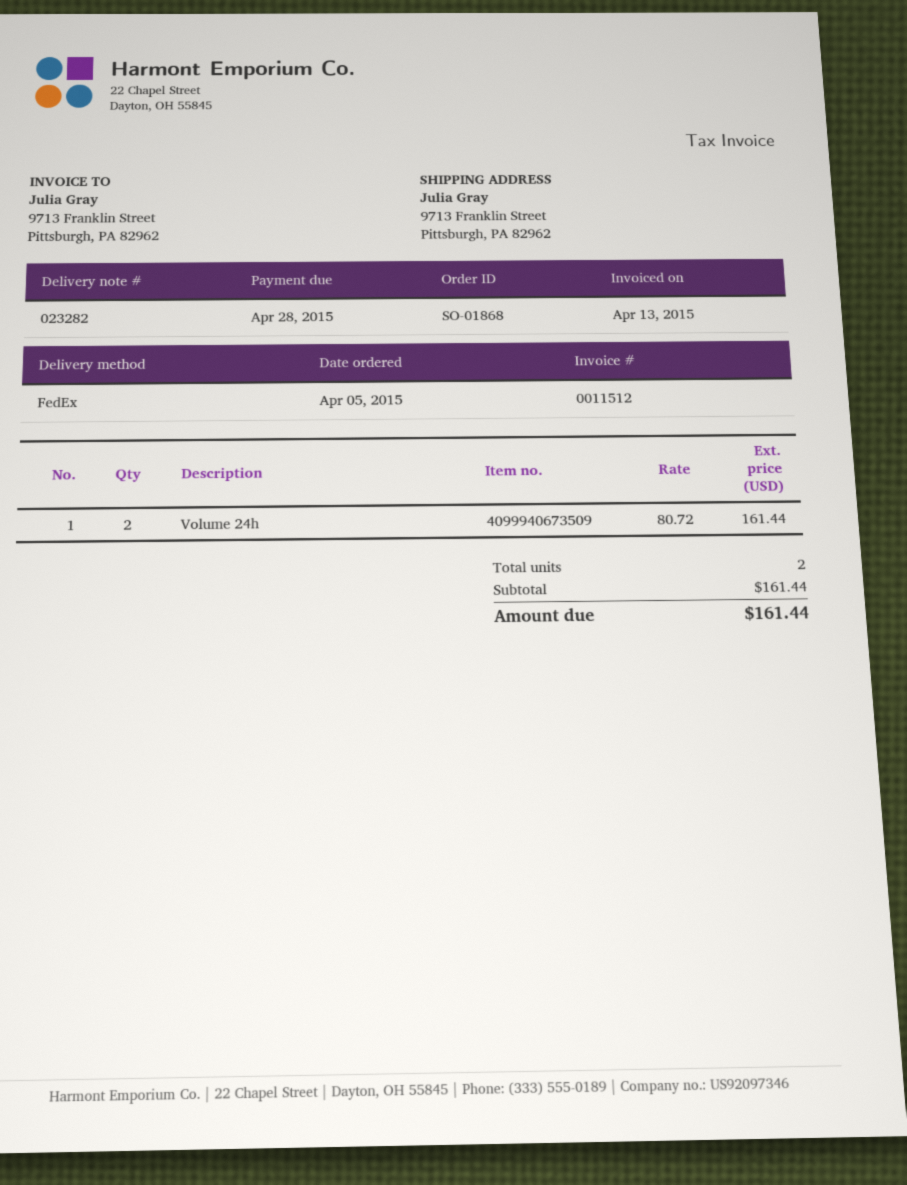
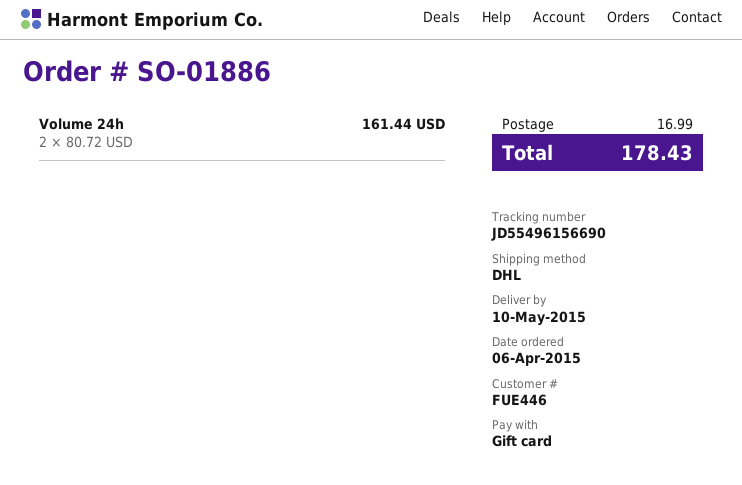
order number: SO-01868 -> SO-01886
order date: 2015-04-05 -> 2015-04-06
shipping method: FedEx -> DHL
shipping: none -> 16.99
total: 161.44 -> 178.43

